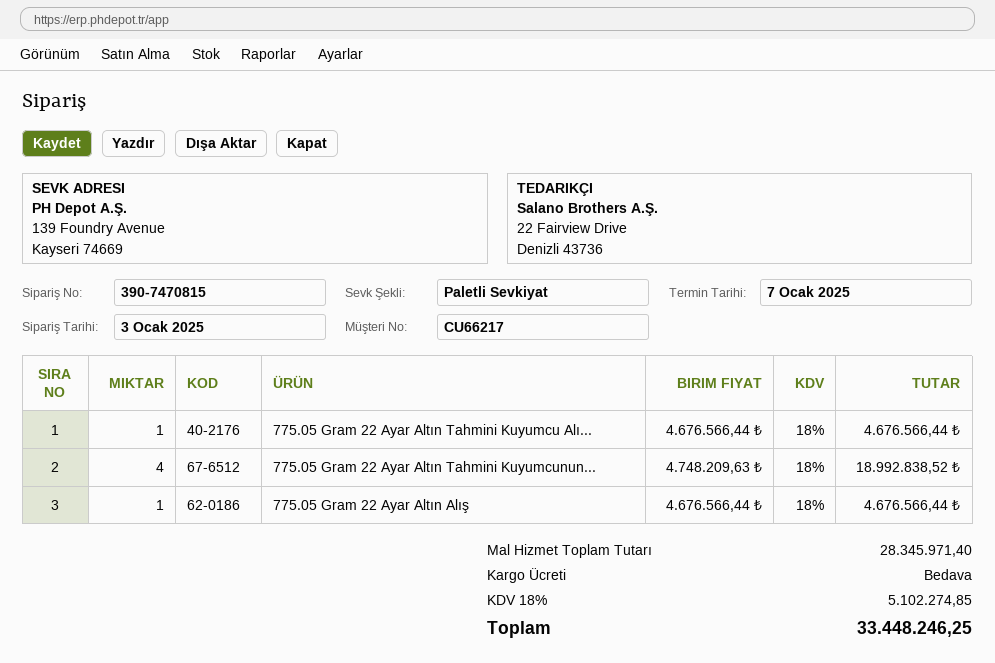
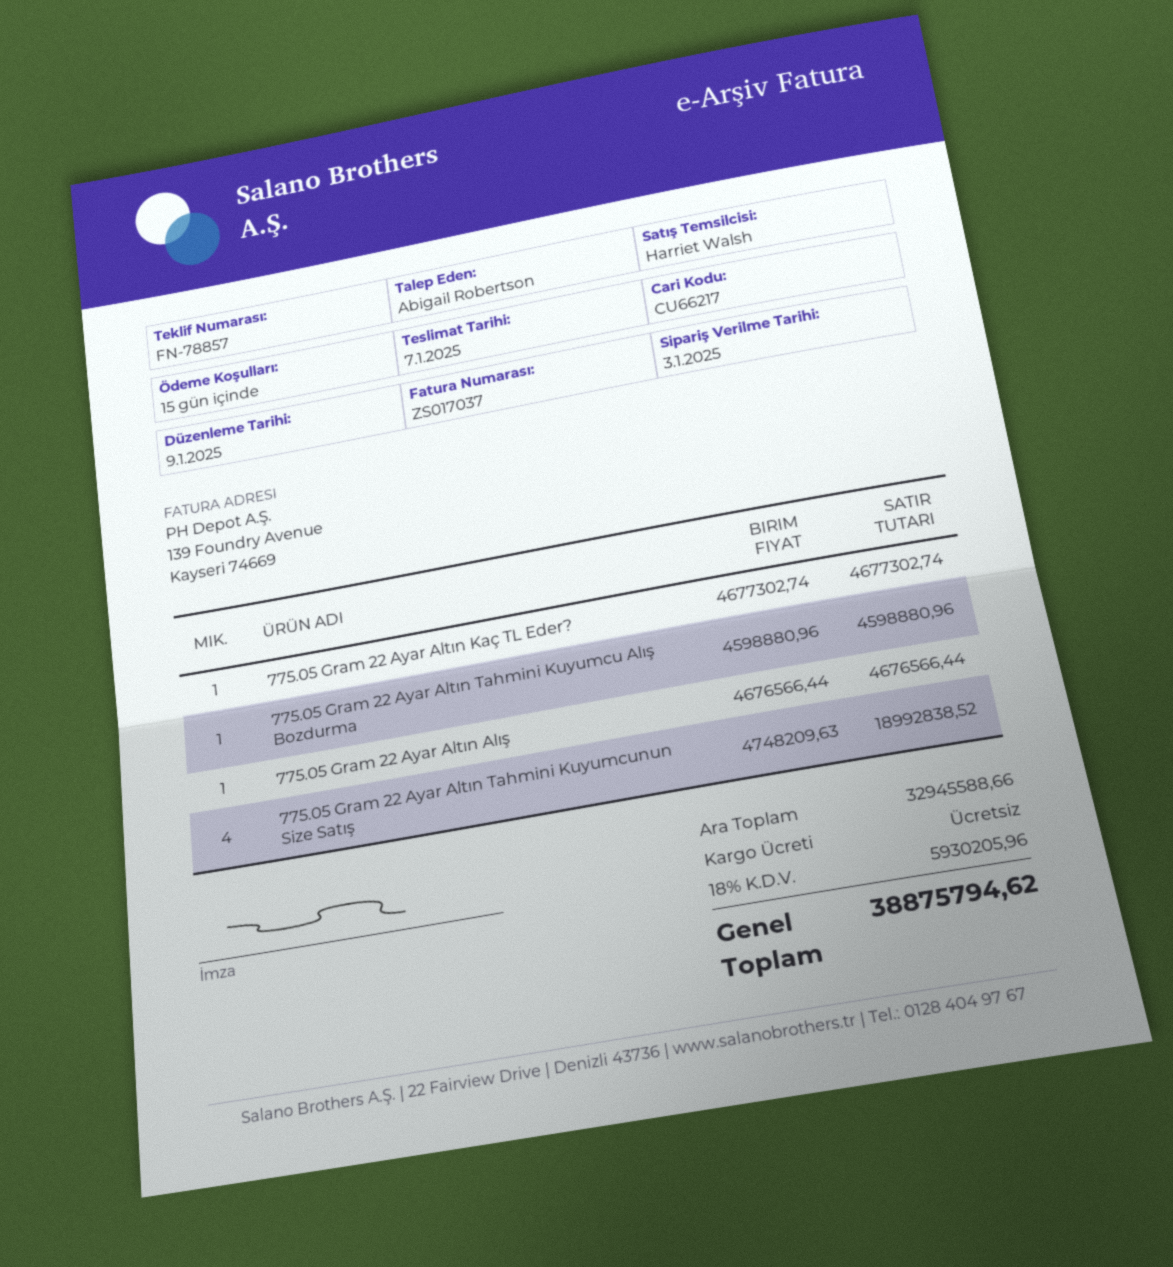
775.05 Gram 22 Ayar Altın Tahmini Kuyumcu Alı...: 1 x 4676566.44 = 4676566.44 -> 1 x 4598880.96 = 4598880.96
775.05 Gram 22 Ayar Altın Kaç TL Eder?: none -> 1 x 4677302.74 = 4677302.74
subtotal: 28345971.40 -> 32945588.66
tax: 18% = 5102274.85 -> 18% = 5930205.96
total: 33448246.25 -> 38875794.62

